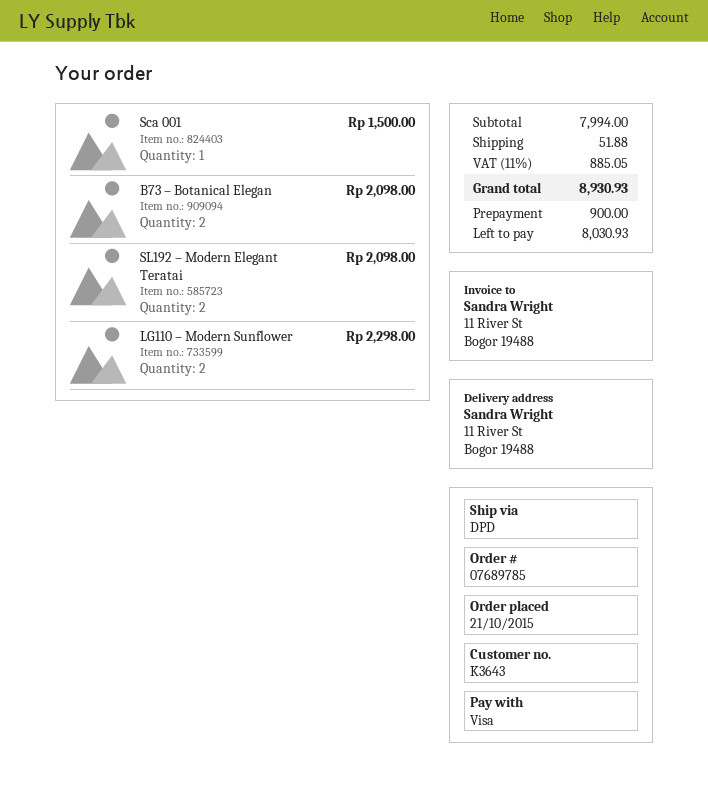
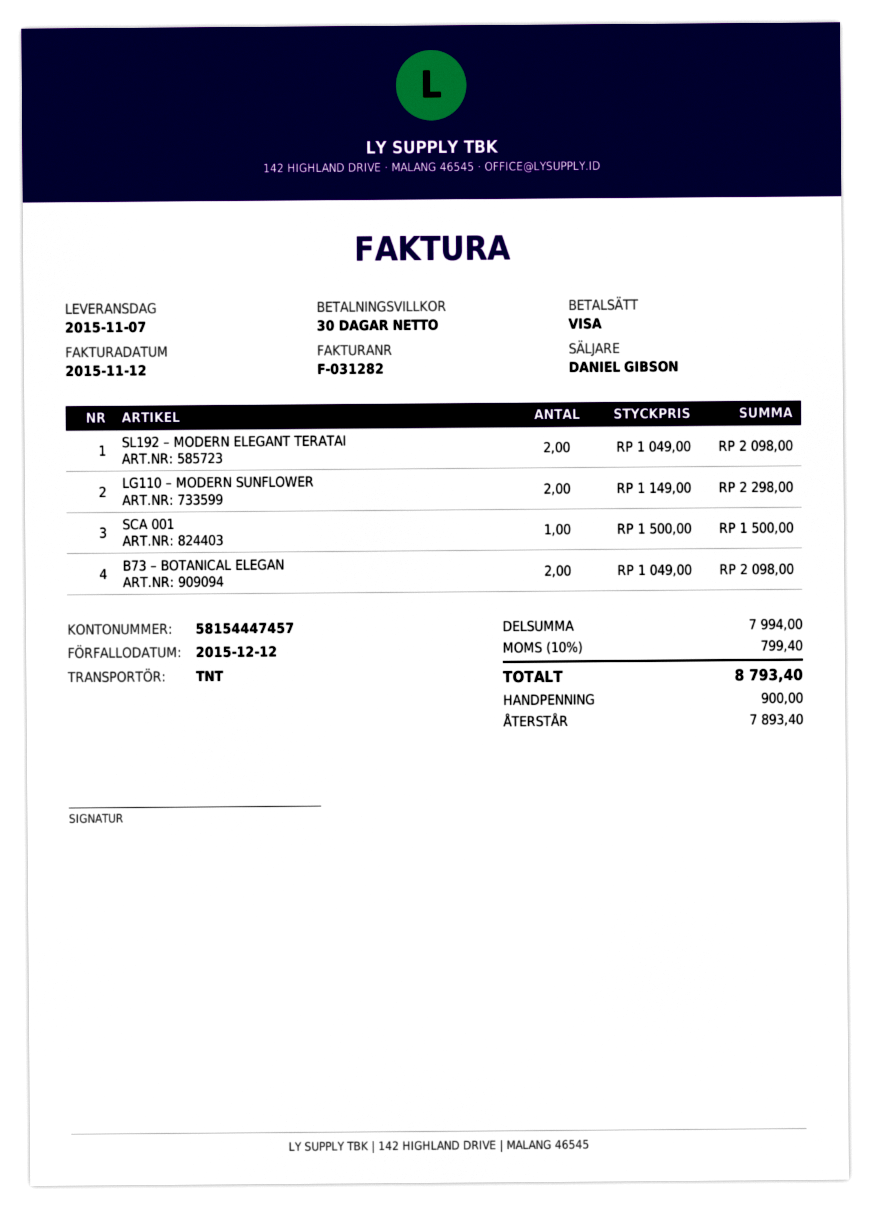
shipping method: DPD -> TNT
shipping: 51.88 -> none
tax: 11% = 885.05 -> 10% = 799.40
total: 8930.93 -> 8793.40
balance: 8030.93 -> 7893.40

